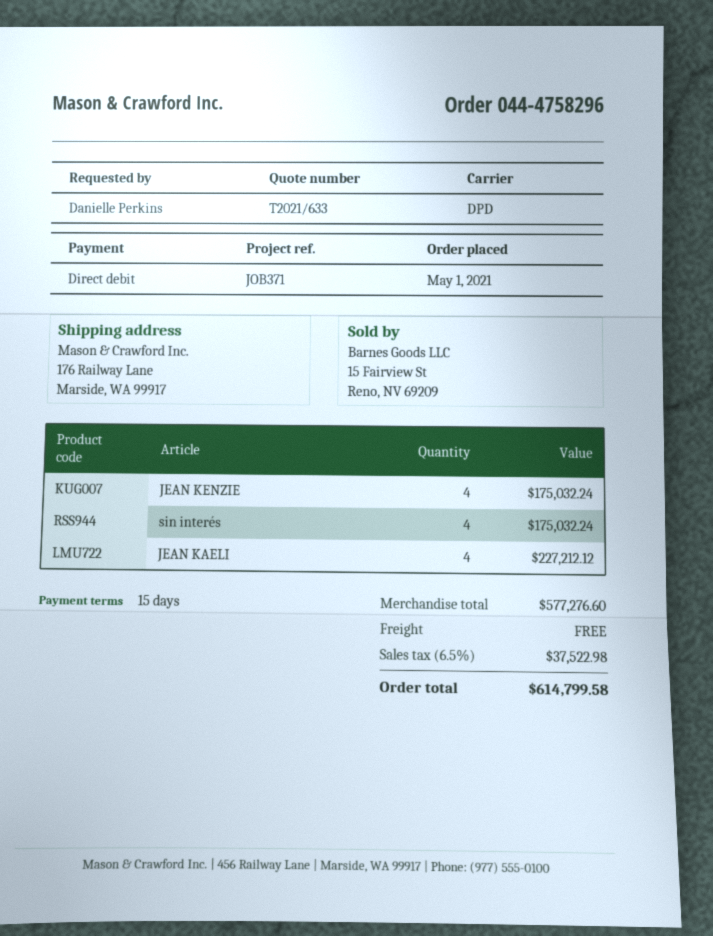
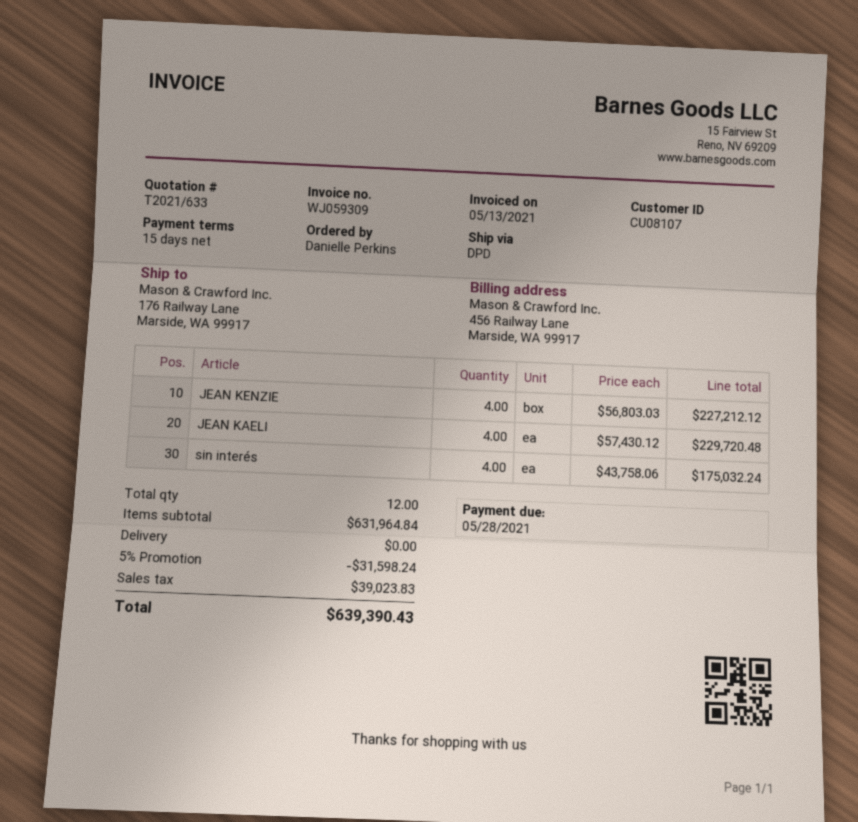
JEAN KENZIE: 4 for 175032.24 -> 4 for 227212.12
JEAN KAELI: 4 for 227212.12 -> 4 for 229720.48
subtotal: 577276.60 -> 631964.84
discount: none -> 5% = 31598.24
tax: 37522.98 -> 39023.83
total: 614799.58 -> 639390.43

